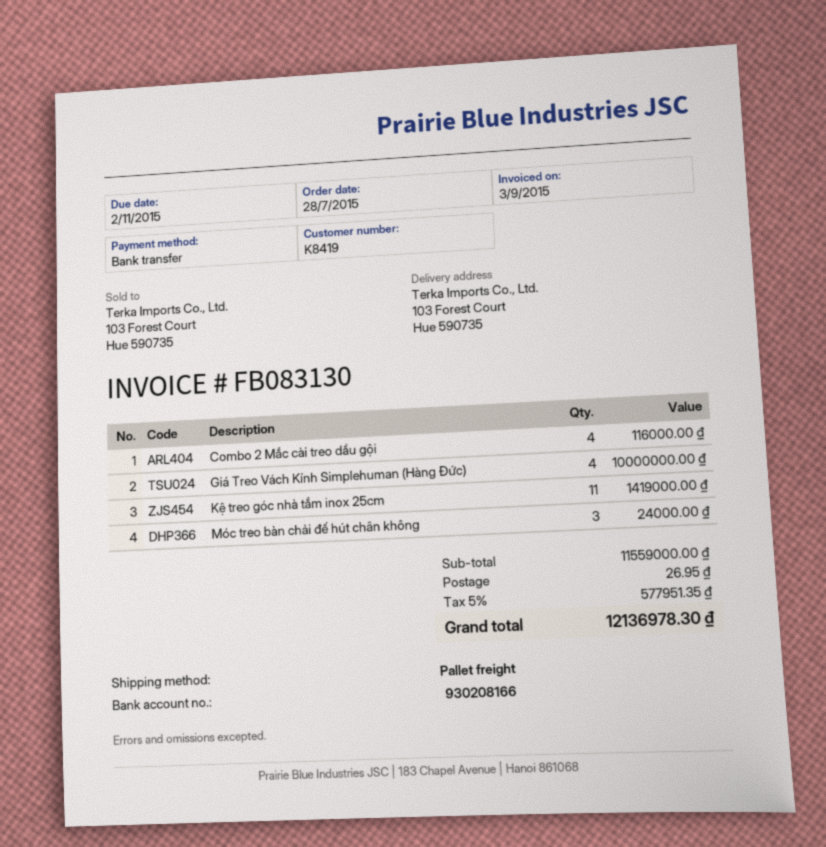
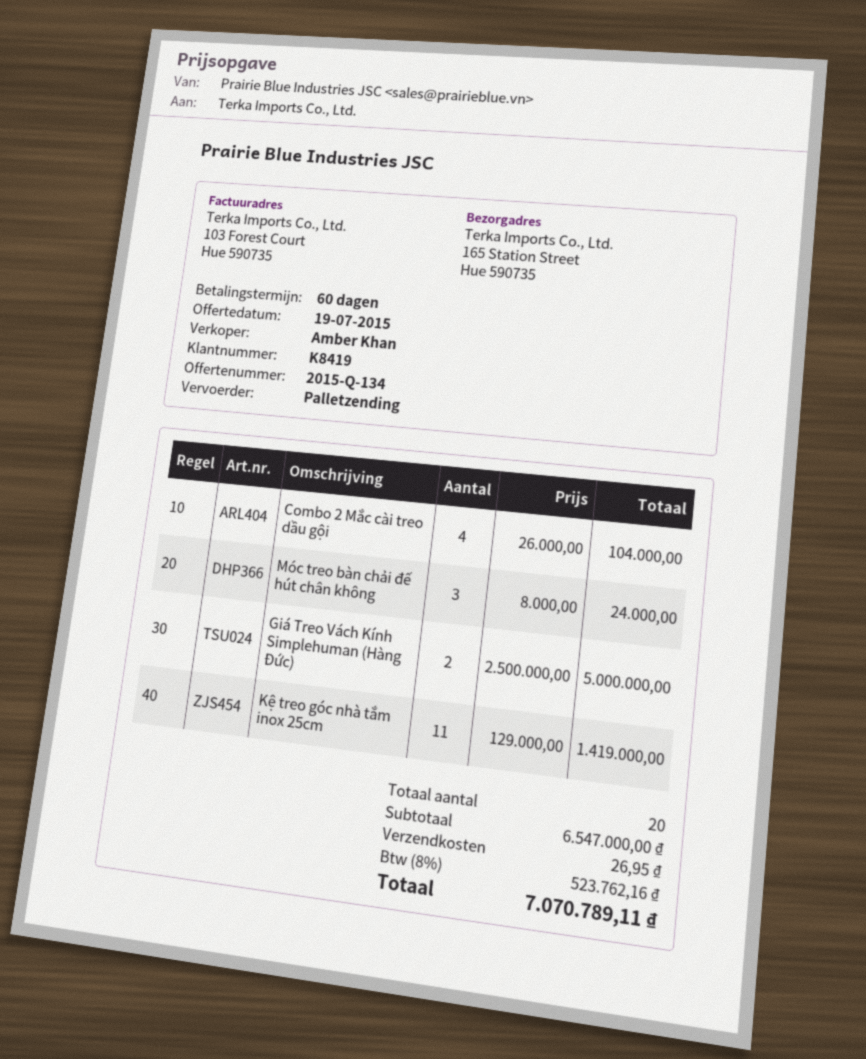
ship to: 103 Forest Court, Hue 590735 -> 165 Station Street, Hue 590735
Combo 2 Mắc cài treo dầu gội: 4 for 116000.00 -> 4 for 104000.00
Giá Treo Vách Kính Simplehuman (Hàng Đức): 4 for 10000000.00 -> 2 for 5000000.00
subtotal: 11559000.00 -> 6547000.00
tax: 5% = 577951.35 -> 8% = 523762.16
total: 12136978.30 -> 7070789.11

